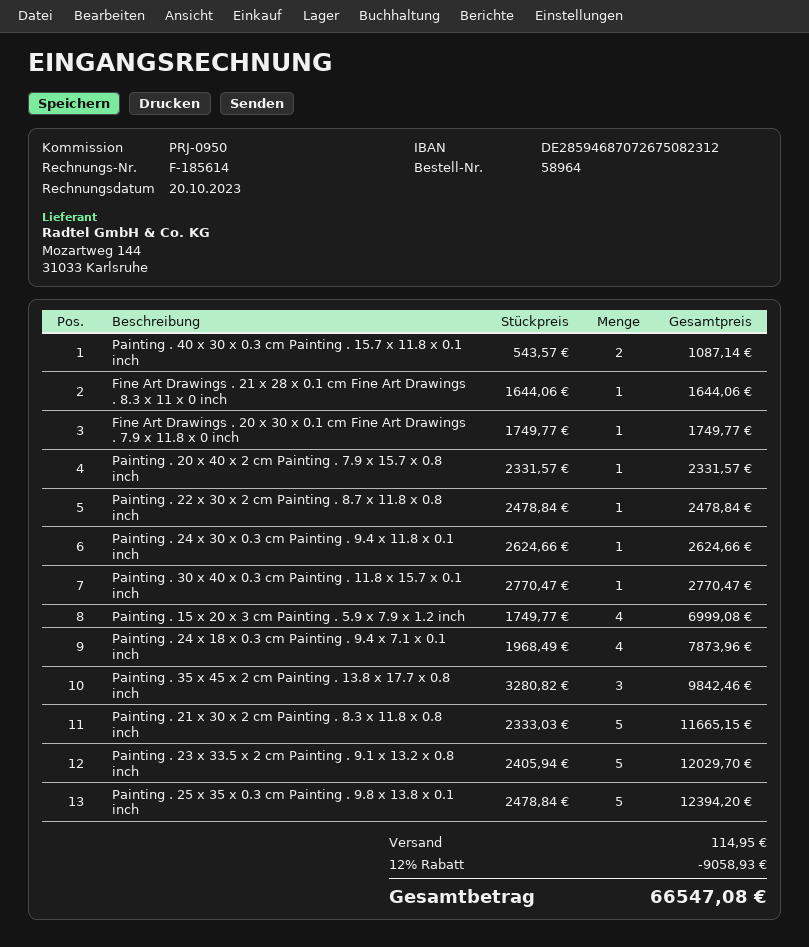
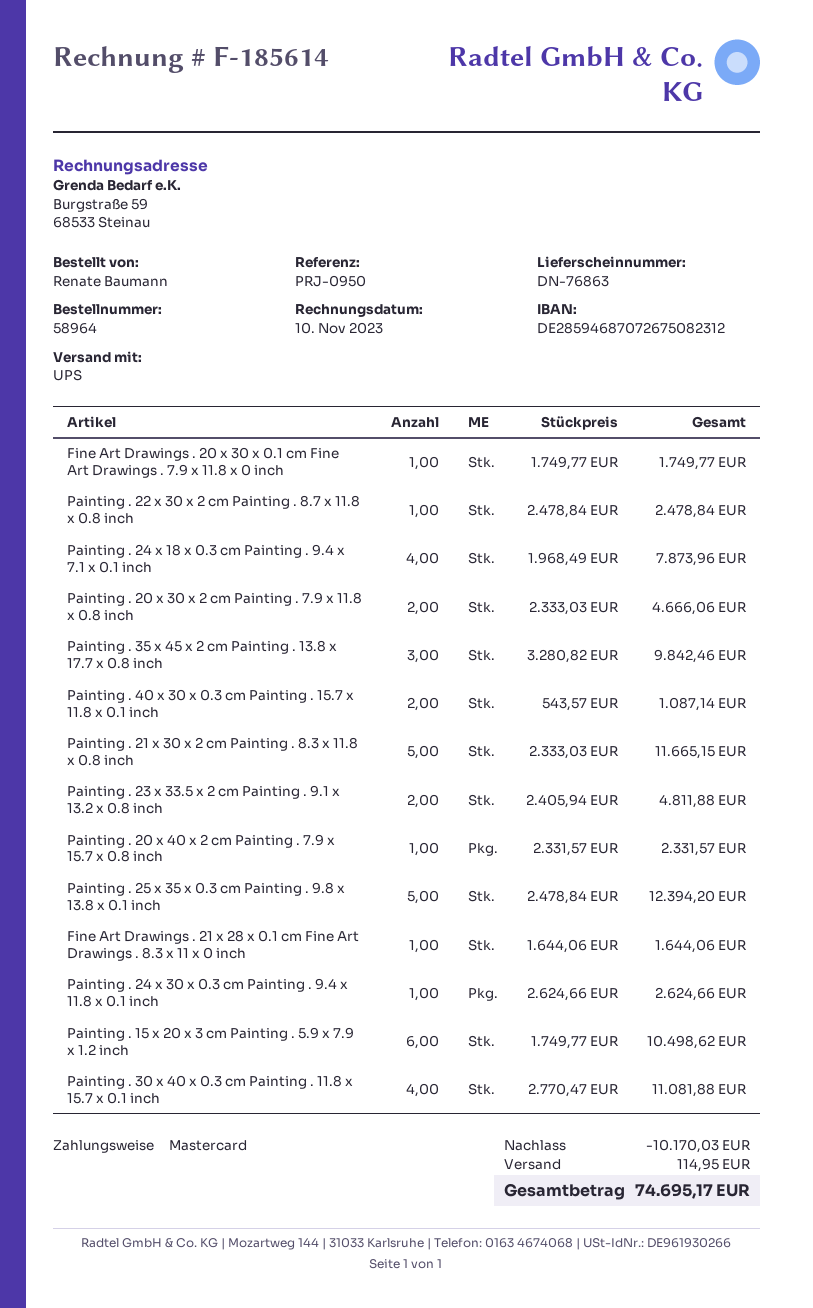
invoice date: 2023-10-20 -> 2023-11-10
Painting . 30 x 40 x 0.3 cm Painting . 11.8 x 15.7 x 0.1 inch: 1 x 2770.47 = 2770.47 -> 4 x 2770.47 = 11081.88
Painting . 15 x 20 x 3 cm Painting . 5.9 x 7.9 x 1.2 inch: 4 x 1749.77 = 6999.08 -> 6 x 1749.77 = 10498.62
Painting . 23 x 33.5 x 2 cm Painting . 9.1 x 13.2 x 0.8 inch: 5 x 2405.94 = 12029.70 -> 2 x 2405.94 = 4811.88
Painting . 20 x 30 x 2 cm Painting . 7.9 x 11.8 x 0.8 inch: none -> 2 x 2333.03 = 4666.06
discount: 9058.93 -> 10170.03
total: 66547.08 -> 74695.17

